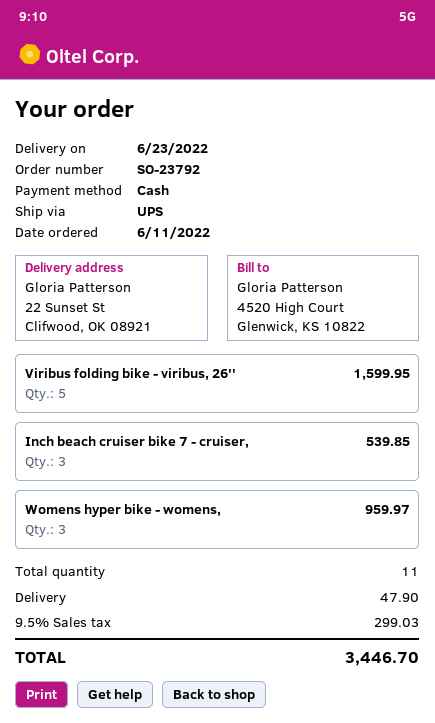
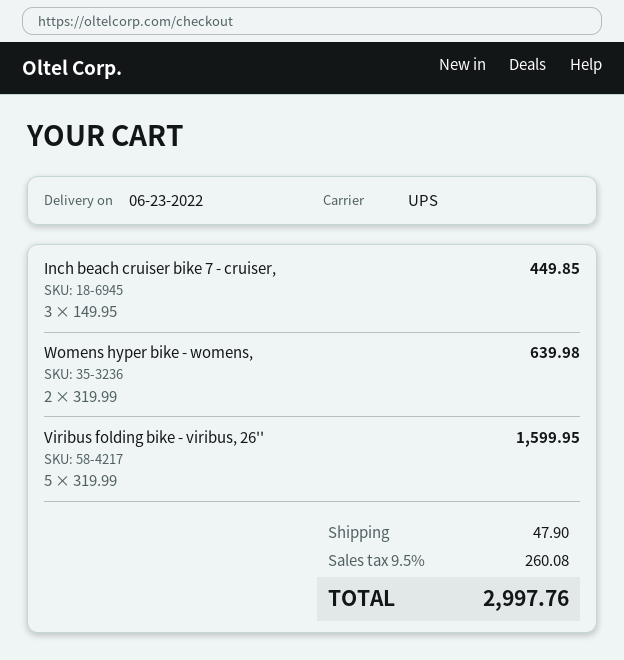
Inch beach cruiser bike 7 - cruiser,: 3 for 539.85 -> 3 for 449.85
Womens hyper bike - womens,: 3 for 959.97 -> 2 for 639.98
tax: 9.5% = 299.03 -> 9.5% = 260.08
total: 3446.70 -> 2997.76

